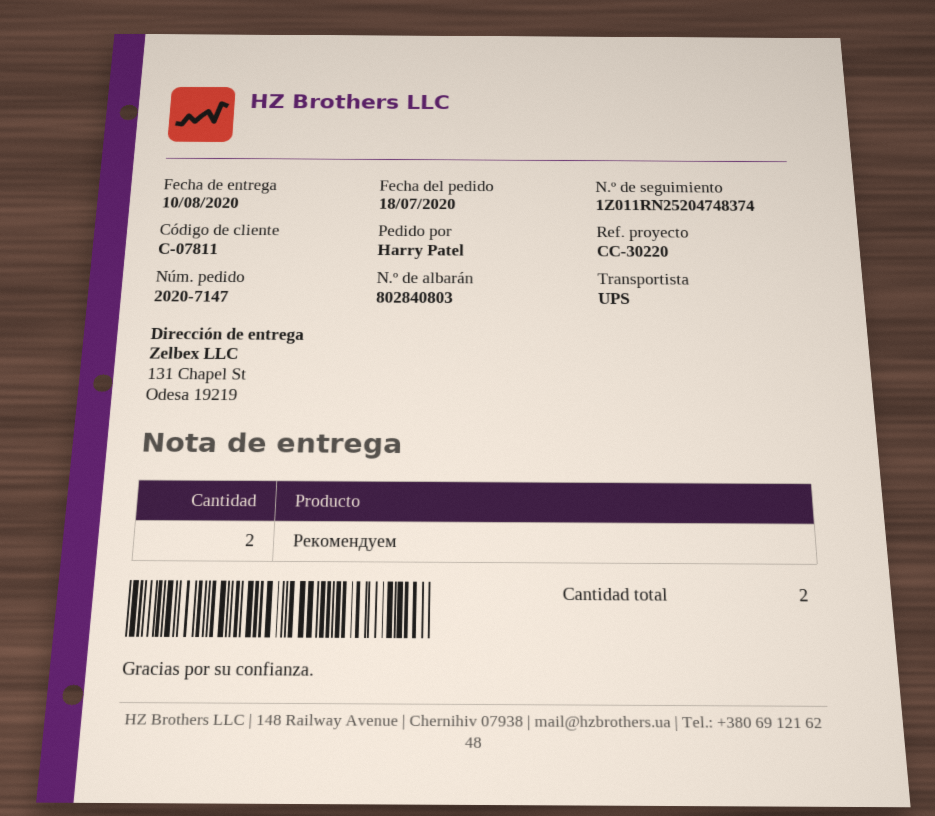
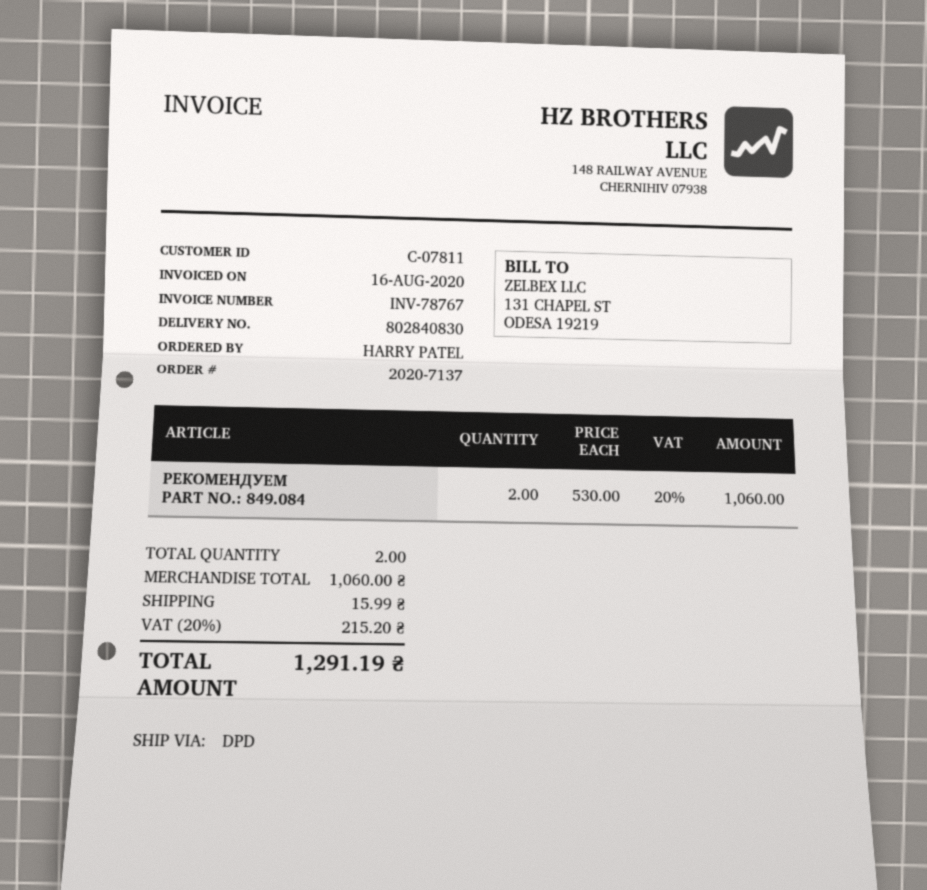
order number: 2020-7147 -> 2020-7137
delivery note number: 802840803 -> 802840830
shipping method: UPS -> DPD

